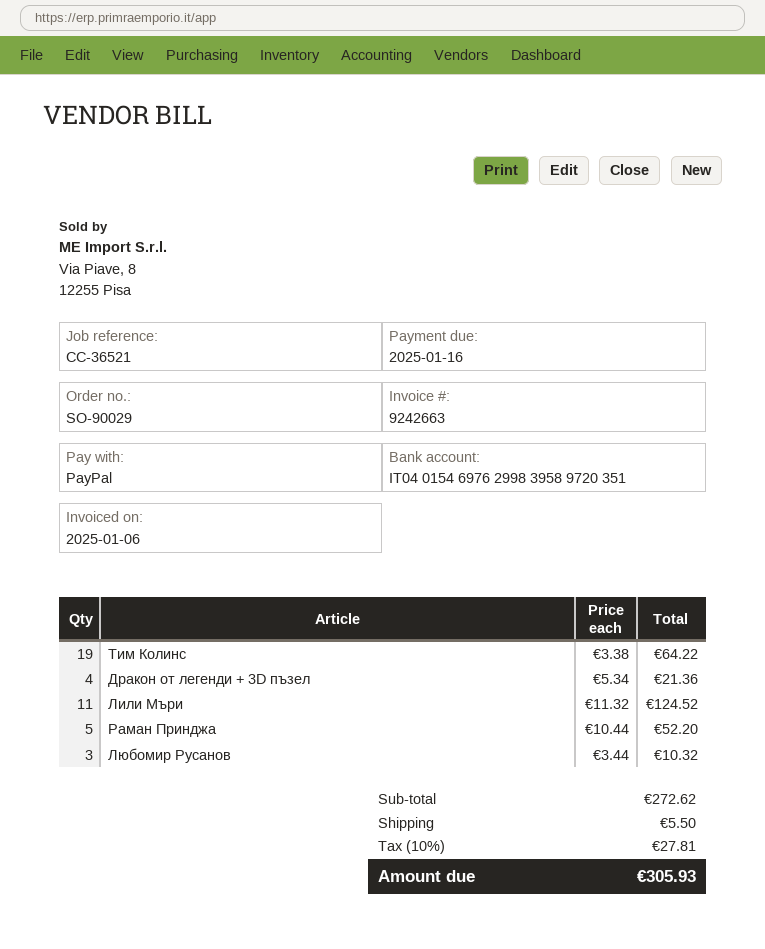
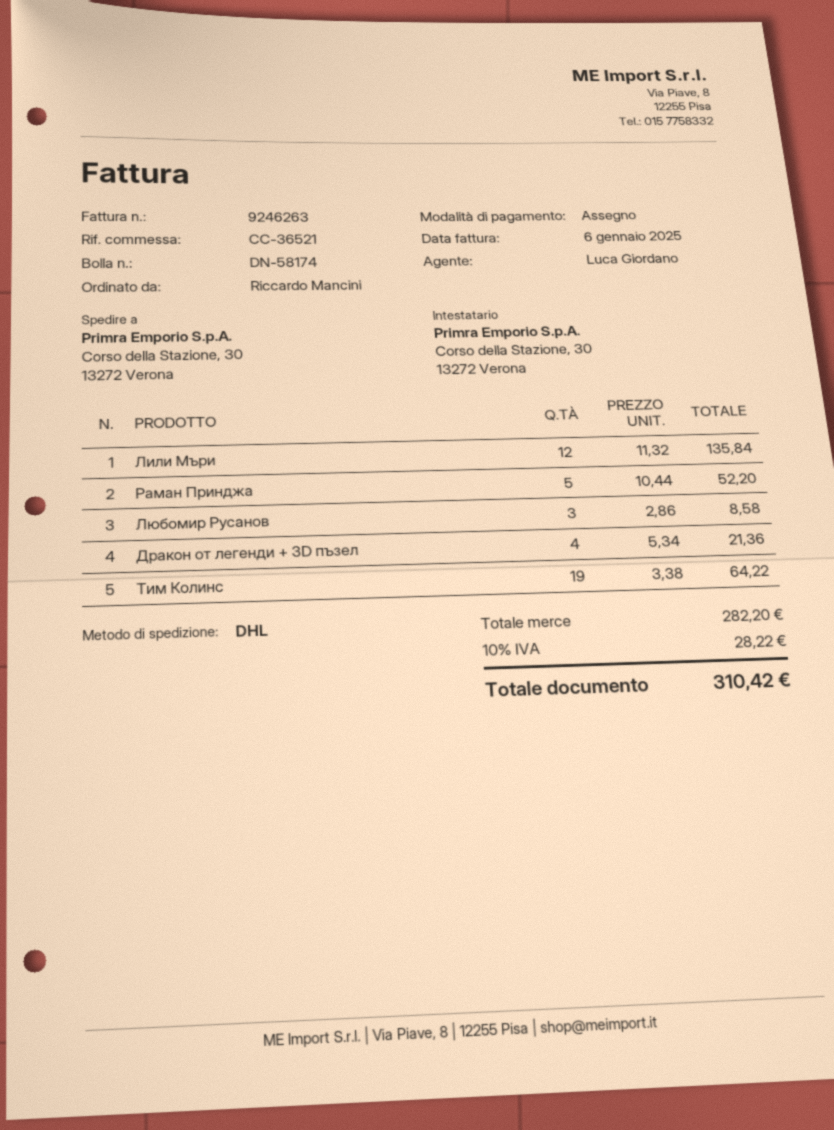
invoice number: 9242663 -> 9246263
payment method: PayPal -> cheque
Лили Мъри: 11 x 11.32 = 124.52 -> 12 x 11.32 = 135.84
Любомир Русанов: 3 x 3.44 = 10.32 -> 3 x 2.86 = 8.58
subtotal: 272.62 -> 282.20
shipping: 5.50 -> none
tax: 10% = 27.81 -> 10% = 28.22
total: 305.93 -> 310.42

